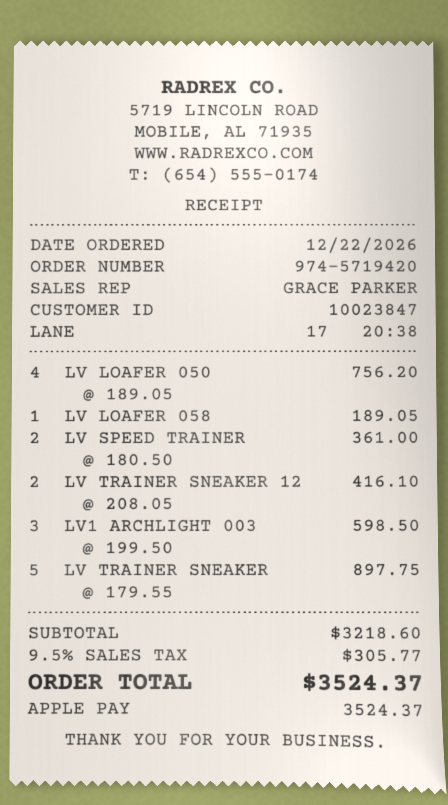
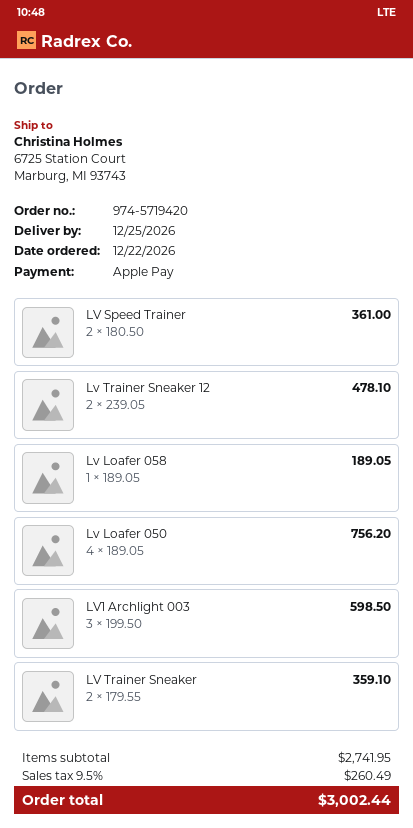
LV TRAINER SNEAKER 12: 2 x 208.05 = 416.10 -> 2 x 239.05 = 478.10
LV TRAINER SNEAKER: 5 x 179.55 = 897.75 -> 2 x 179.55 = 359.10
subtotal: 3218.60 -> 2741.95
tax: 9.5% = 305.77 -> 9.5% = 260.49
total: 3524.37 -> 3002.44

